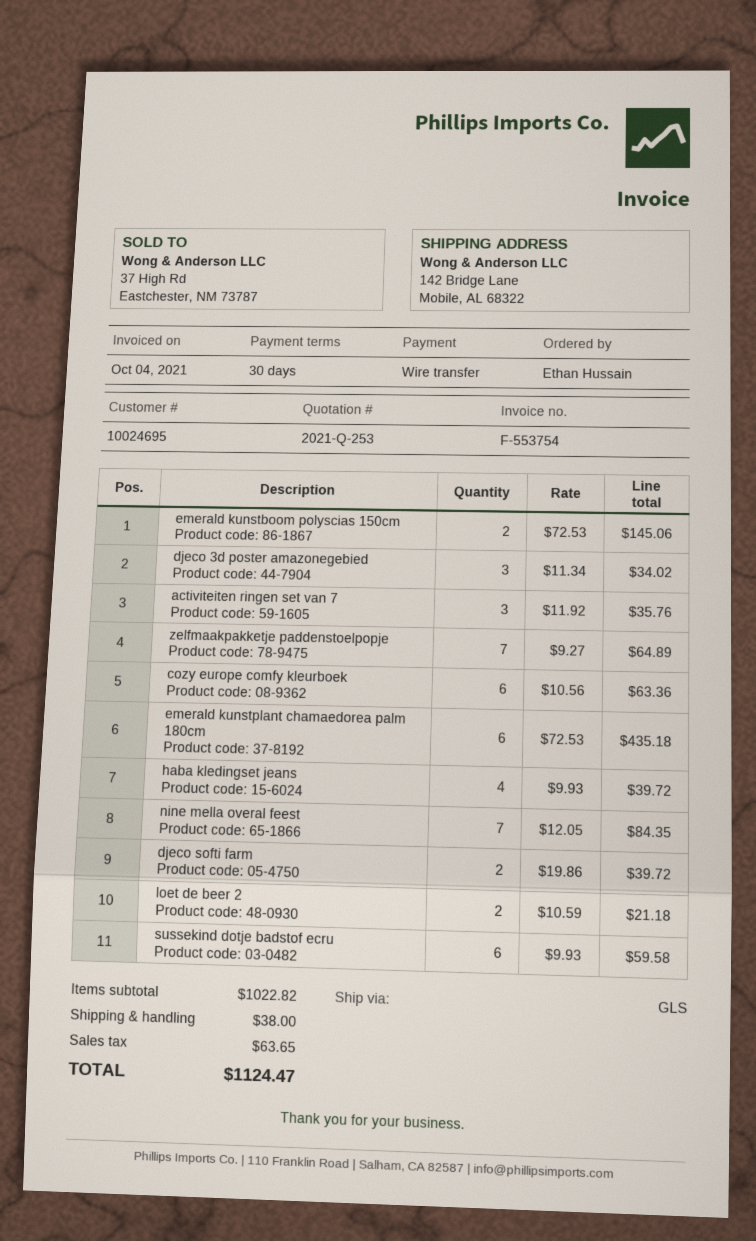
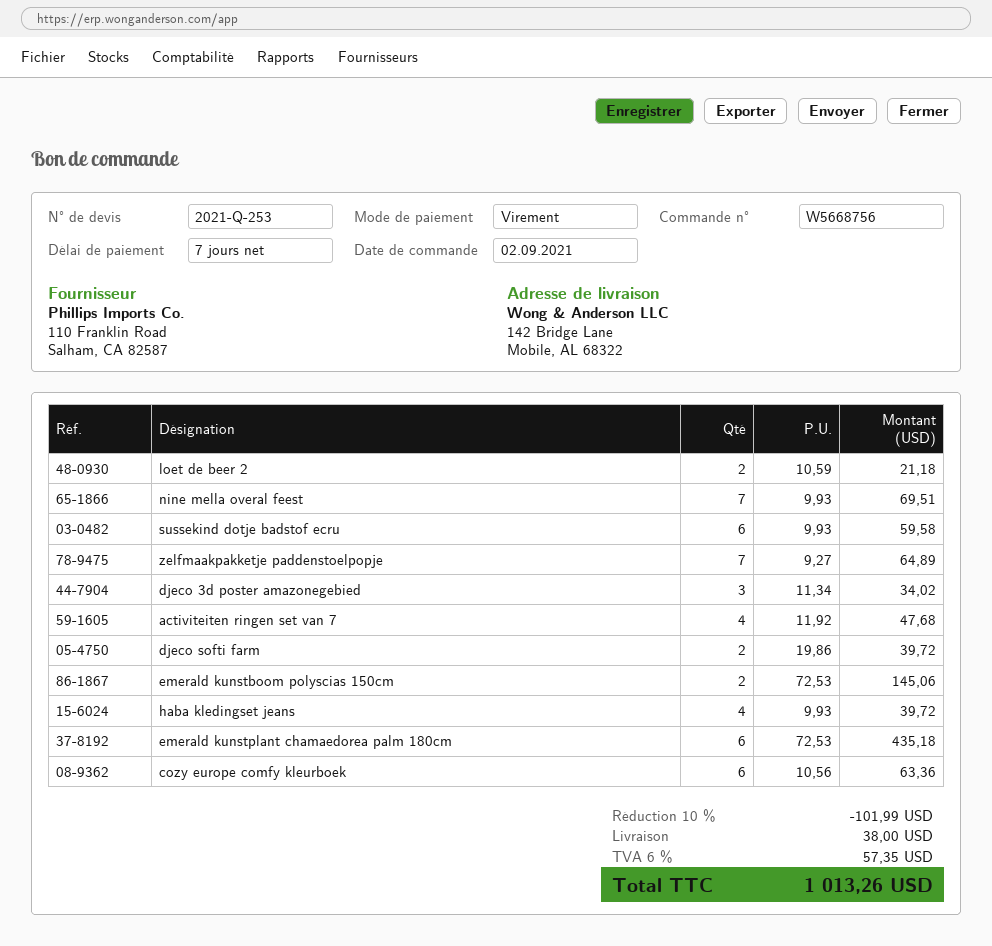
payment terms: 30 days -> 7 days
activiteiten ringen set van 7: 3 x 11.92 = 35.76 -> 4 x 11.92 = 47.68
nine mella overal feest: 7 x 12.05 = 84.35 -> 7 x 9.93 = 69.51
discount: none -> 10% = 101.99
tax: 63.65 -> 57.35
total: 1124.47 -> 1013.26

